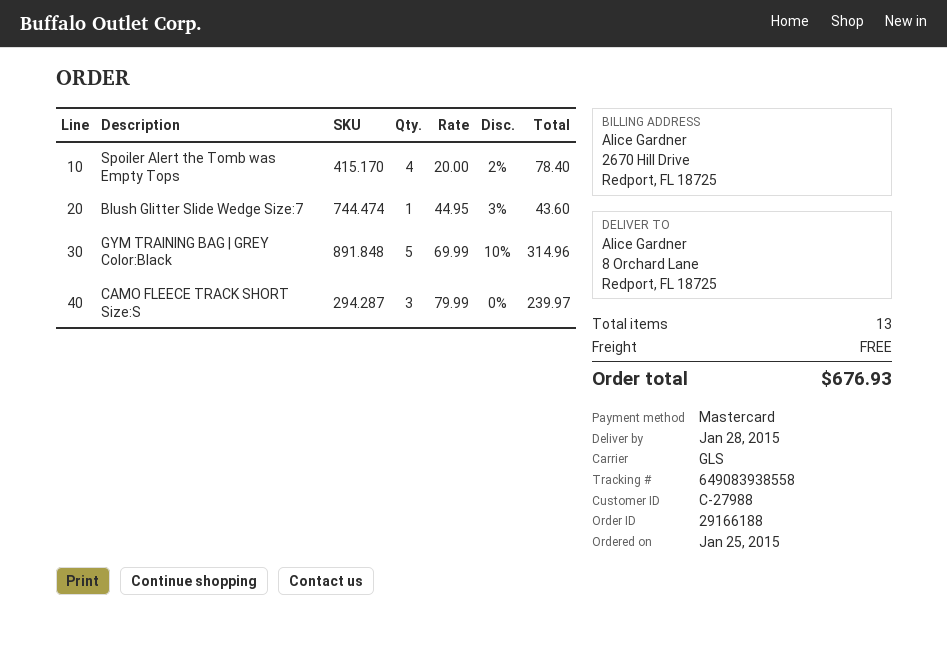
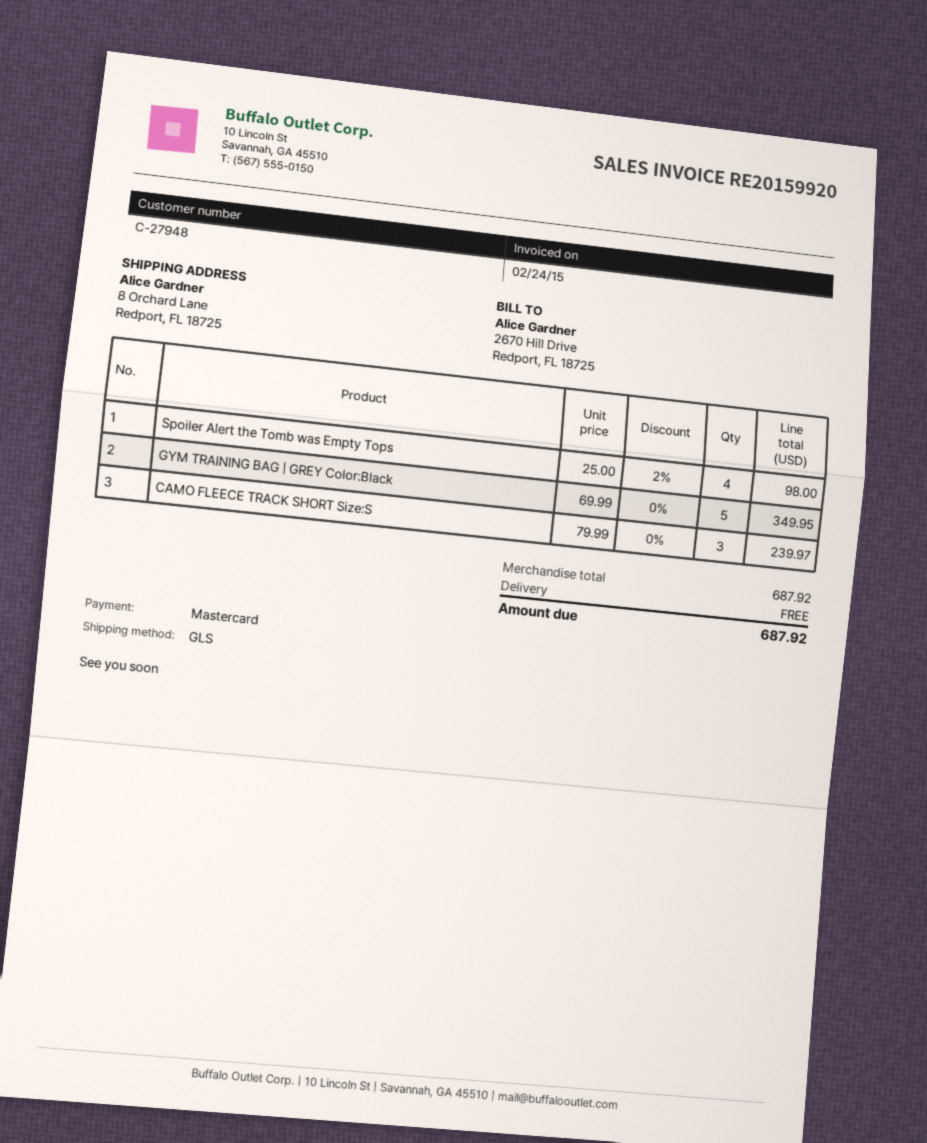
customer number: C-27988 -> C-27948
Spoiler Alert the Tomb was Empty Tops: 4 x 20.00 - 2% = 78.40 -> 4 x 25.00 - 2% = 98.00
Blush Glitter Slide Wedge Size:7: 1 x 44.95 - 3% = 43.60 -> none
GYM TRAINING BAG | GREY Color:Black: 5 x 69.99 - 10% = 314.96 -> 5 x 69.99 = 349.95
total: 676.93 -> 687.92

